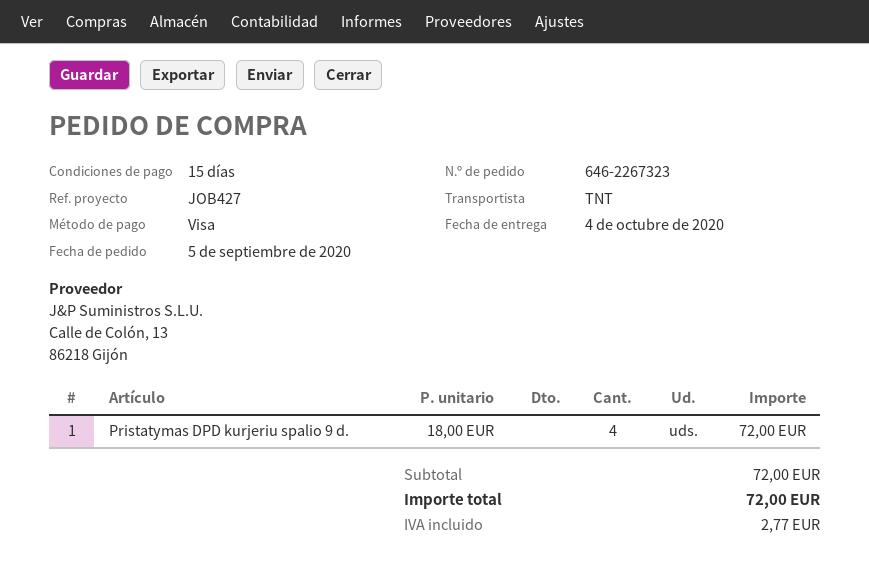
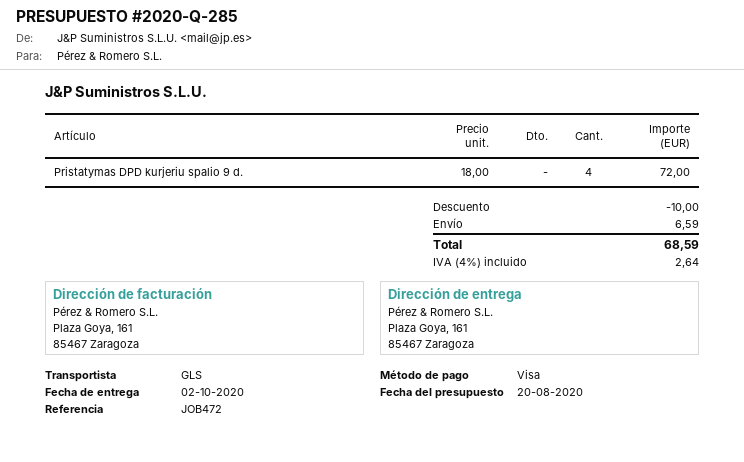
delivery date: 2020-10-04 -> 2020-10-02
reference: JOB427 -> JOB472
shipping method: TNT -> GLS
discount: none -> 10.00
shipping: none -> 6.59
tax: 2.77 -> 2.64
total: 72.00 -> 68.59

